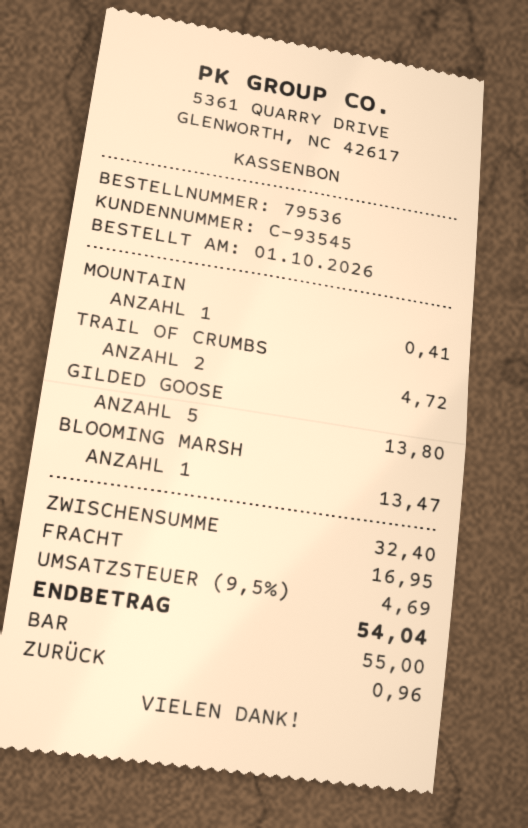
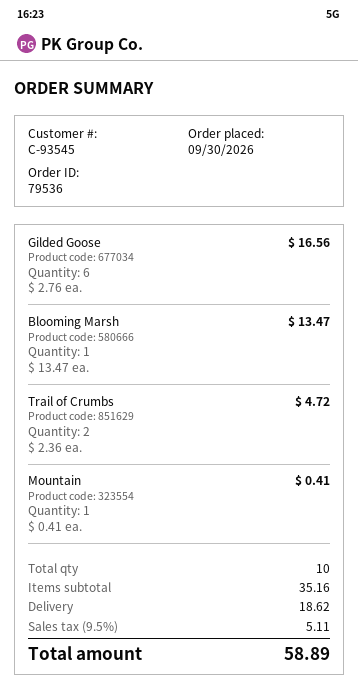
order date: 2026-10-01 -> 2026-09-30
GILDED GOOSE: 5 for 13.80 -> 6 for 16.56
subtotal: 32.40 -> 35.16
shipping: 16.95 -> 18.62
tax: 9.5% = 4.69 -> 9.5% = 5.11
total: 54.04 -> 58.89

